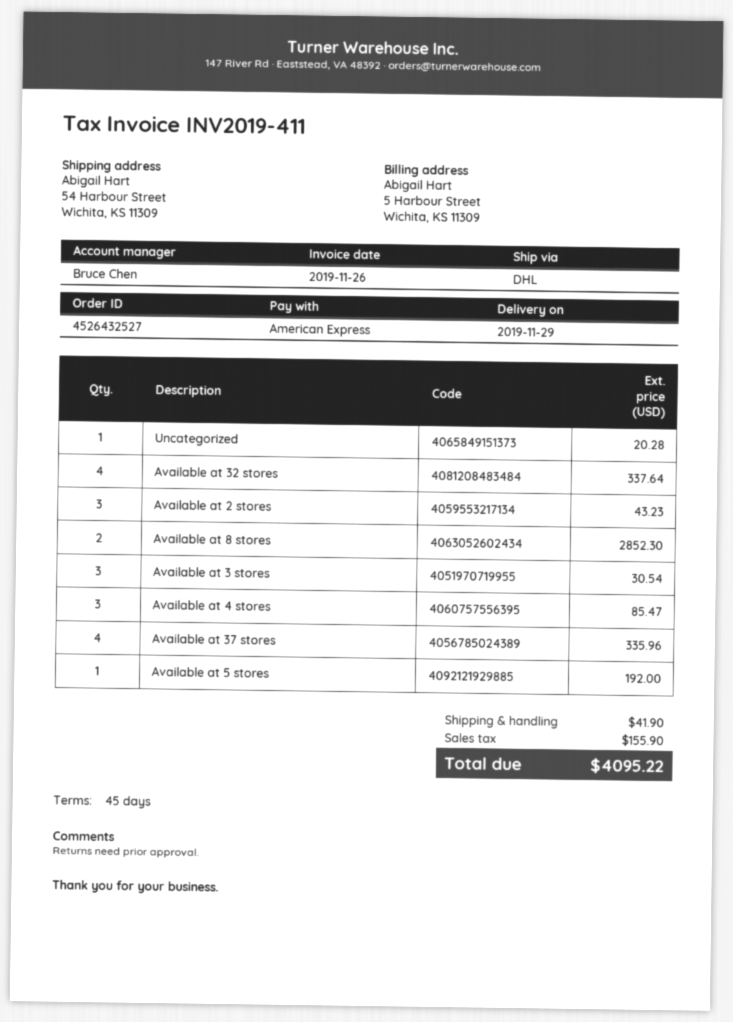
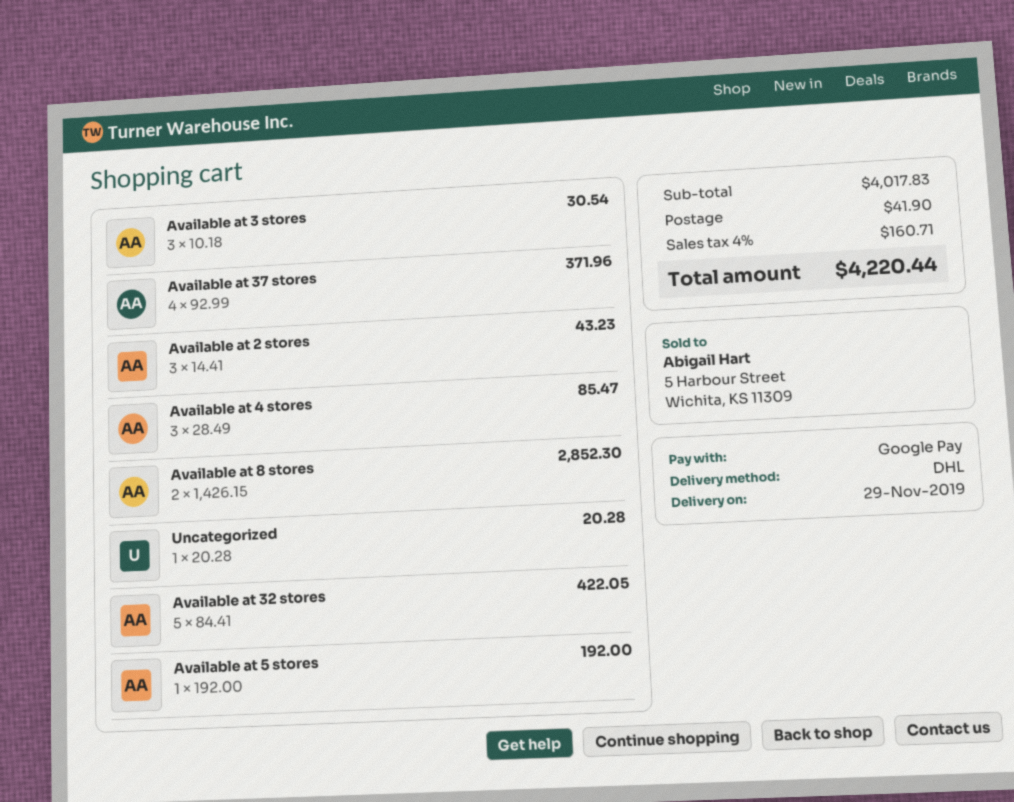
payment method: American Express -> Google Pay
Available at 32 stores: 4 for 337.64 -> 5 for 422.05
Available at 37 stores: 4 for 335.96 -> 4 for 371.96
tax: 155.90 -> 160.71
total: 4095.22 -> 4220.44

